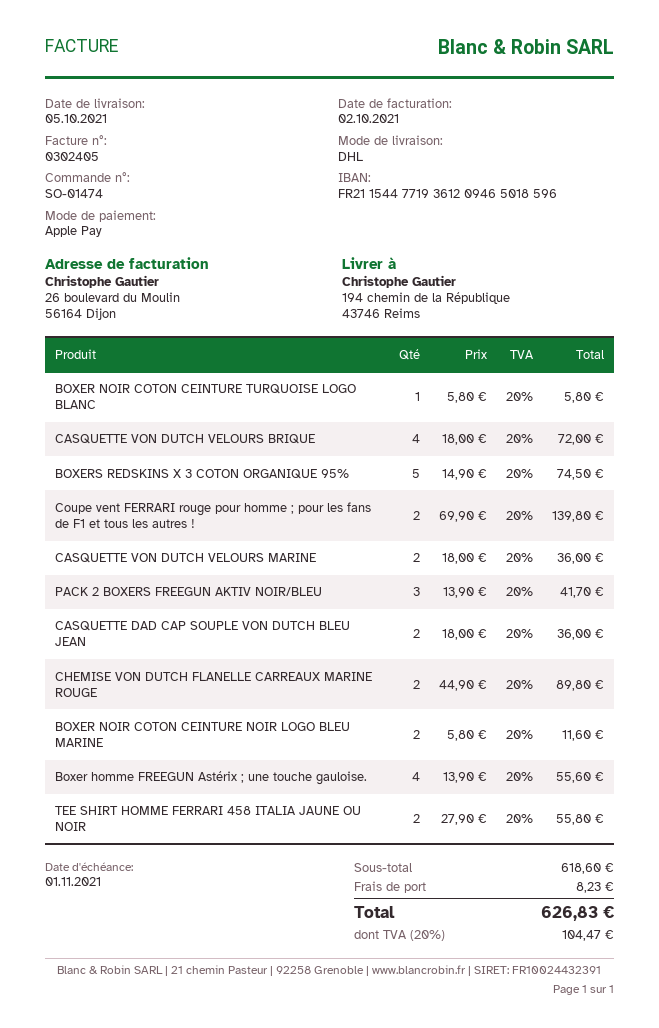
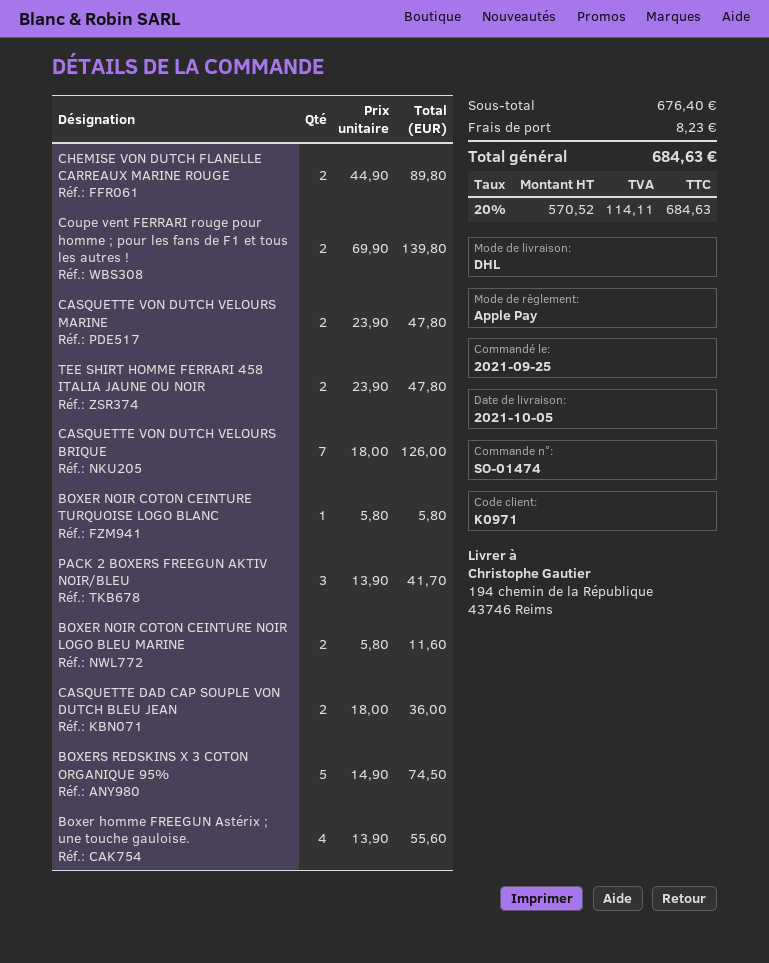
CASQUETTE VON DUTCH VELOURS BRIQUE: 4 x 18.00 = 72.00 -> 7 x 18.00 = 126.00
CASQUETTE VON DUTCH VELOURS MARINE: 2 x 18.00 = 36.00 -> 2 x 23.90 = 47.80
TEE SHIRT HOMME FERRARI 458 ITALIA JAUNE OU NOIR: 2 x 27.90 = 55.80 -> 2 x 23.90 = 47.80
subtotal: 618.60 -> 676.40
tax: 20% = 104.47 -> 20% = 114.11
total: 626.83 -> 684.63

